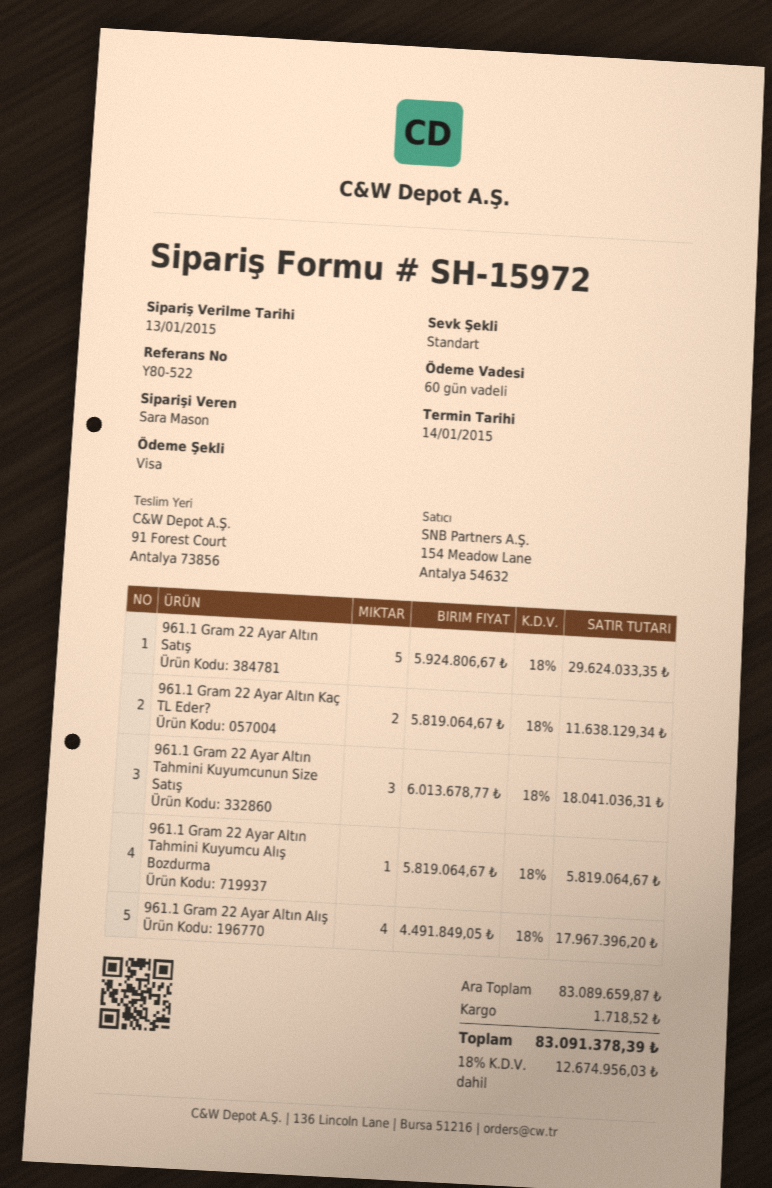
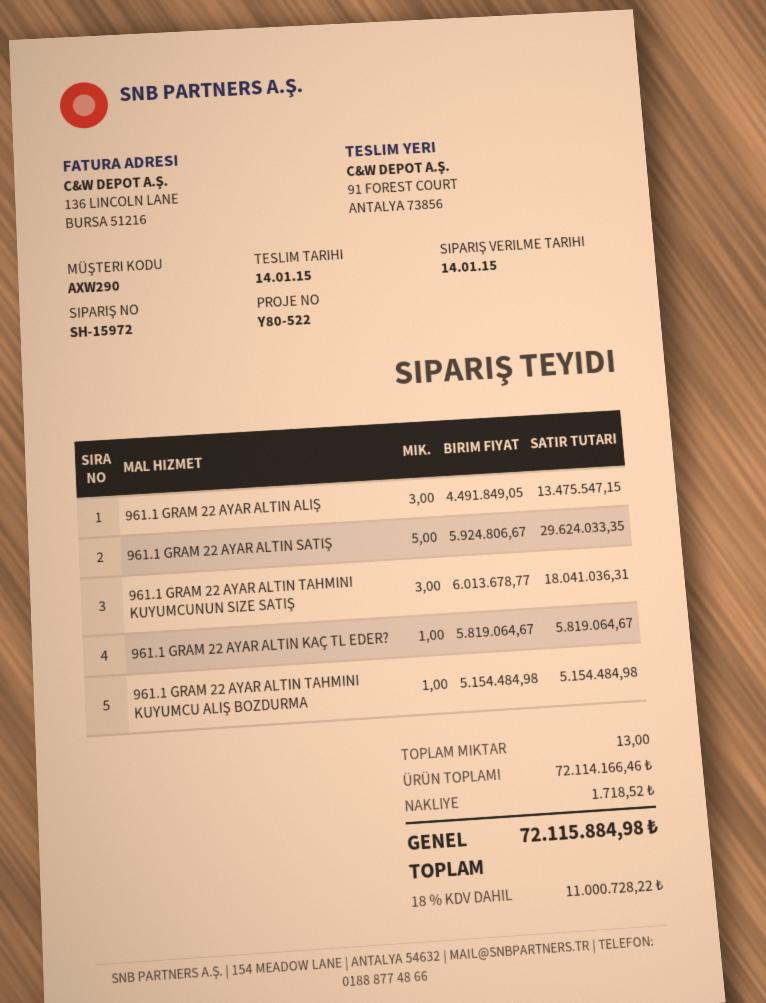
order date: 2015-01-13 -> 2015-01-14
961.1 Gram 22 Ayar Altın Kaç TL Eder?: 2 x 5819064.67 = 11638129.34 -> 1 x 5819064.67 = 5819064.67
961.1 Gram 22 Ayar Altın Tahmini Kuyumcu Alış Bozdurma: 1 x 5819064.67 = 5819064.67 -> 1 x 5154484.98 = 5154484.98
961.1 Gram 22 Ayar Altın Alış: 4 x 4491849.05 = 17967396.20 -> 3 x 4491849.05 = 13475547.15
subtotal: 83089659.87 -> 72114166.46
tax: 18% = 12674956.03 -> 18% = 11000728.22
total: 83091378.39 -> 72115884.98

